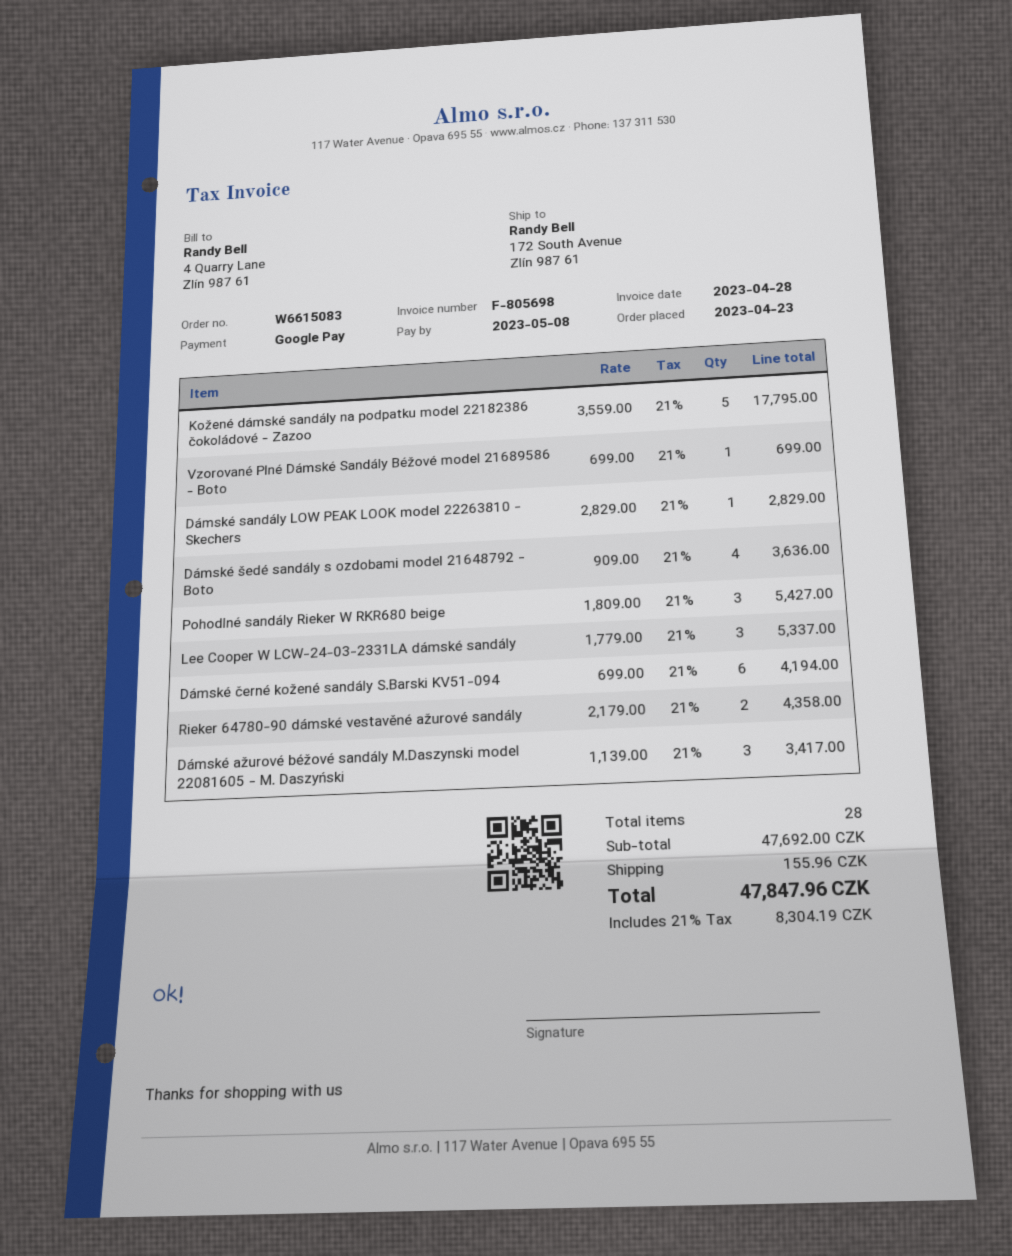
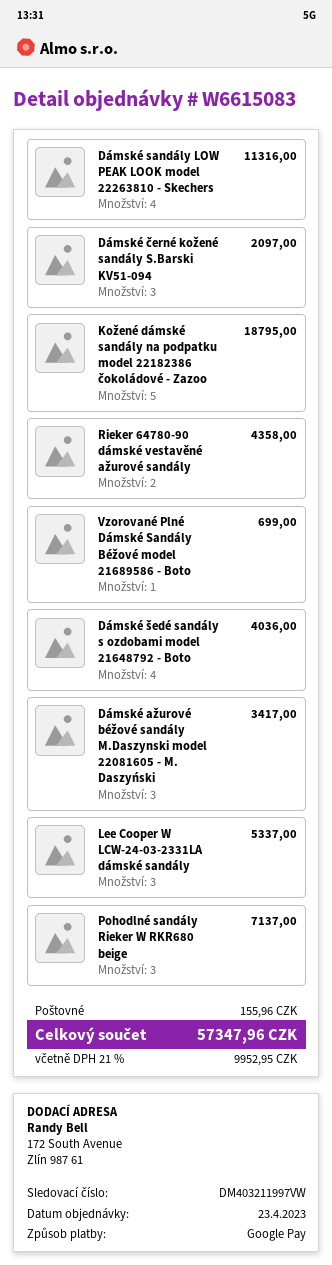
Kožené dámské sandály na podpatku model 22182386 čokoládové - Zazoo: 5 for 17795.00 -> 5 for 18795.00
Dámské sandály LOW PEAK LOOK model 22263810 - Skechers: 1 for 2829.00 -> 4 for 11316.00
Dámské šedé sandály s ozdobami model 21648792 - Boto: 4 for 3636.00 -> 4 for 4036.00
Pohodlné sandály Rieker W RKR680 beige: 3 for 5427.00 -> 3 for 7137.00
Dámské černé kožené sandály S.Barski KV51-094: 6 for 4194.00 -> 3 for 2097.00
tax: 21% = 8304.19 -> 21% = 9952.95
total: 47847.96 -> 57347.96

